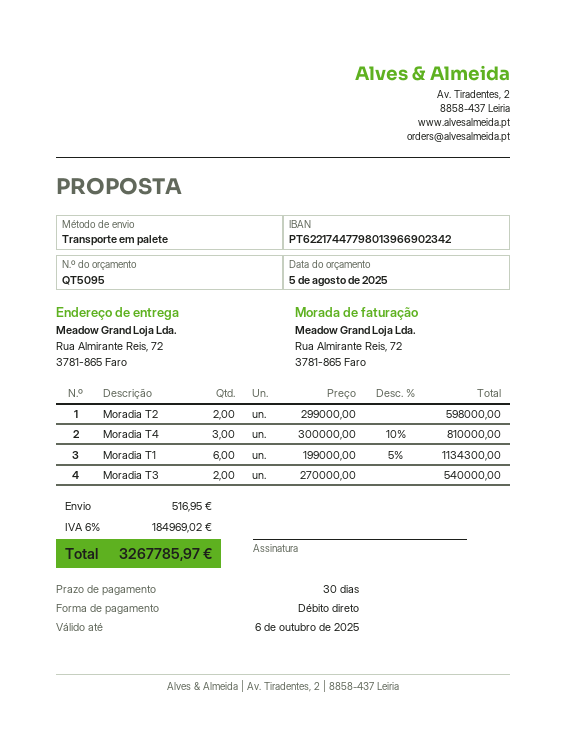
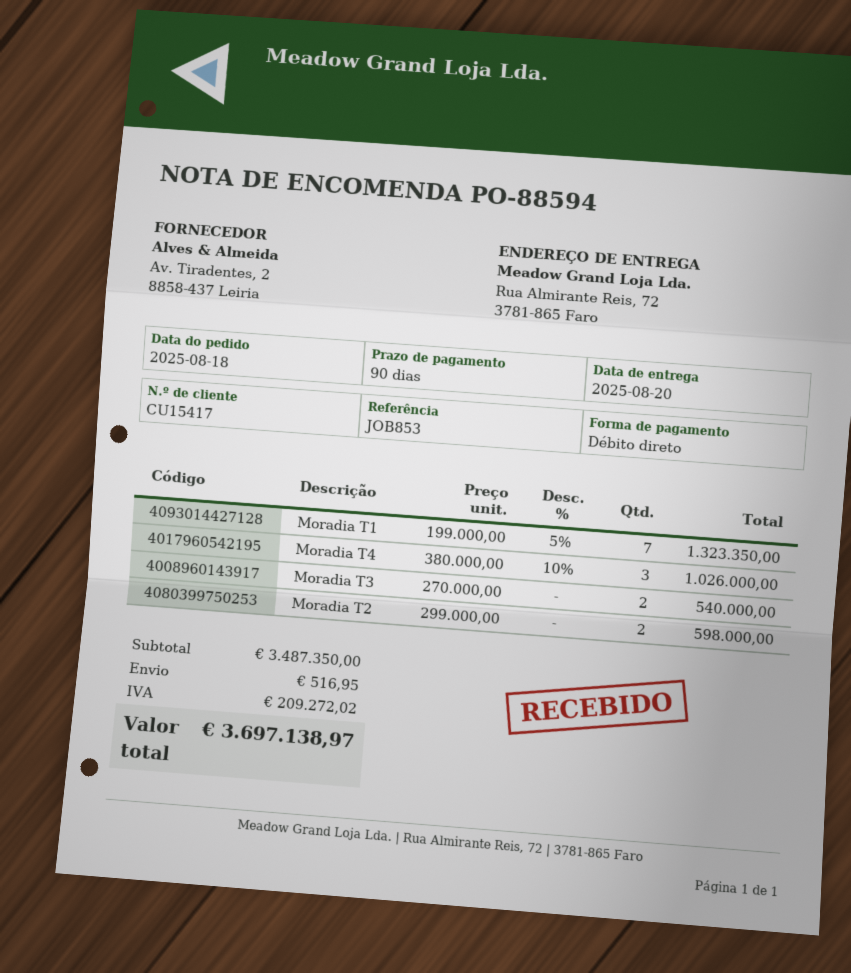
payment terms: 30 days -> 90 days
Moradia T4: 3 x 300000.00 - 10% = 810000.00 -> 3 x 380000.00 - 10% = 1026000.00
Moradia T1: 6 x 199000.00 - 5% = 1134300.00 -> 7 x 199000.00 - 5% = 1323350.00
tax: 184969.02 -> 209272.02
total: 3267785.97 -> 3697138.97

